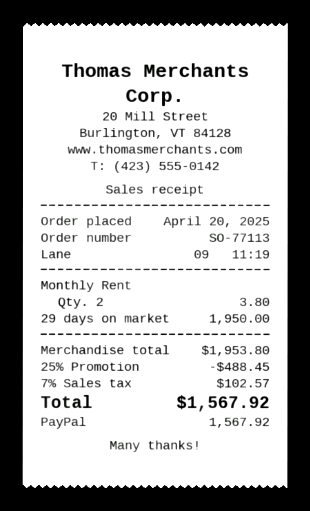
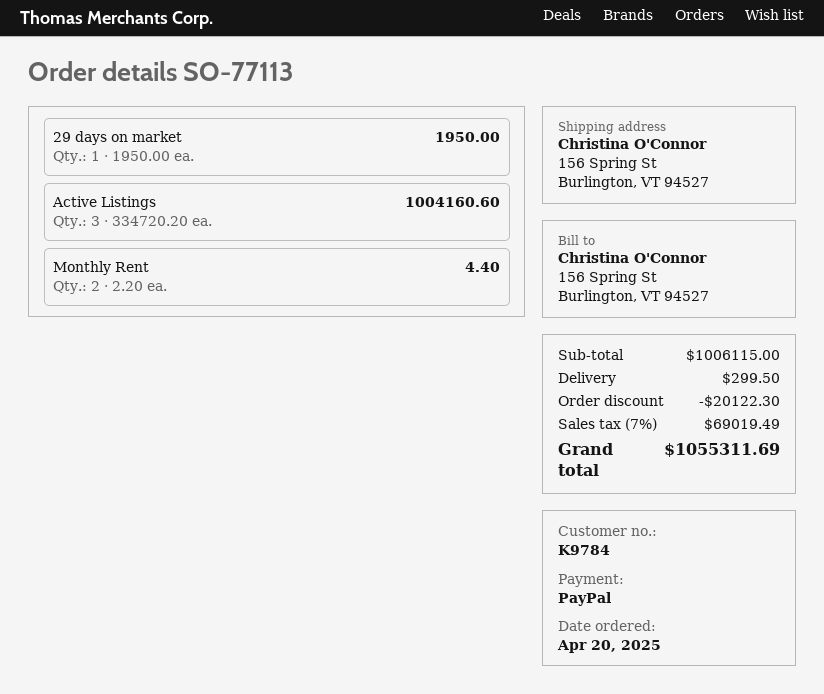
Monthly Rent: 2 for 3.80 -> 2 for 4.40
Active Listings: none -> 3 for 1004160.60
subtotal: 1953.80 -> 1006115.00
discount: 488.45 -> 20122.30
shipping: none -> 299.50
tax: 7% = 102.57 -> 7% = 69019.49
total: 1567.92 -> 1055311.69

